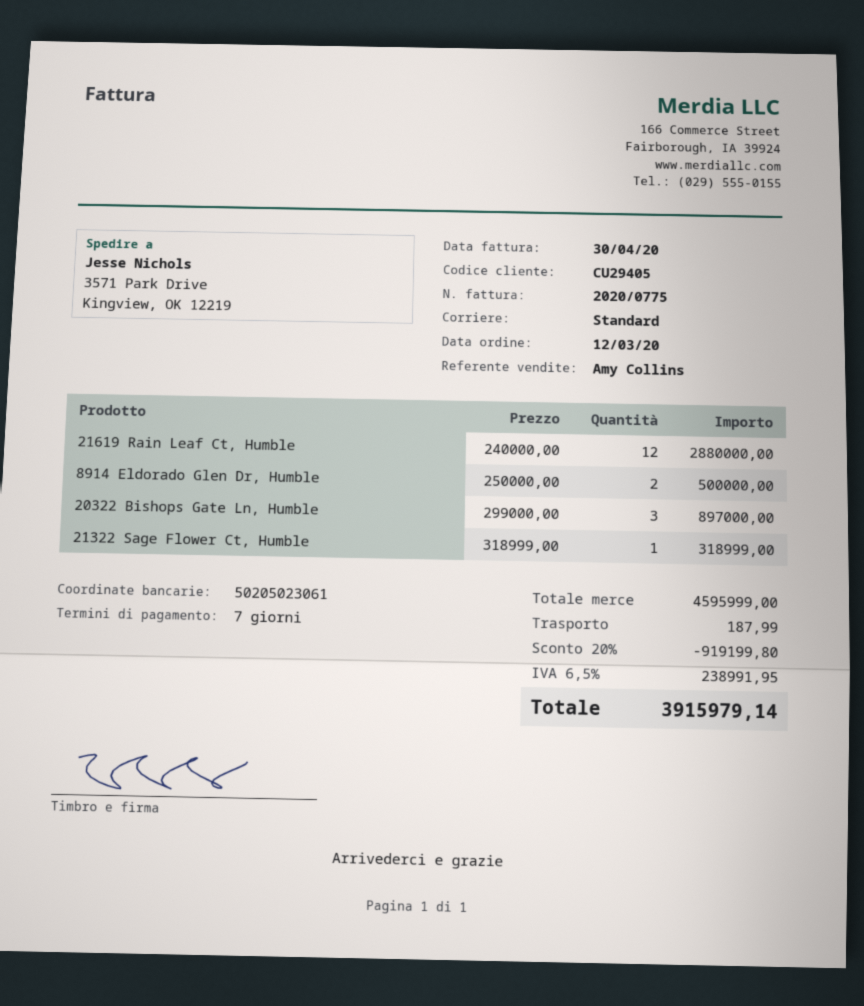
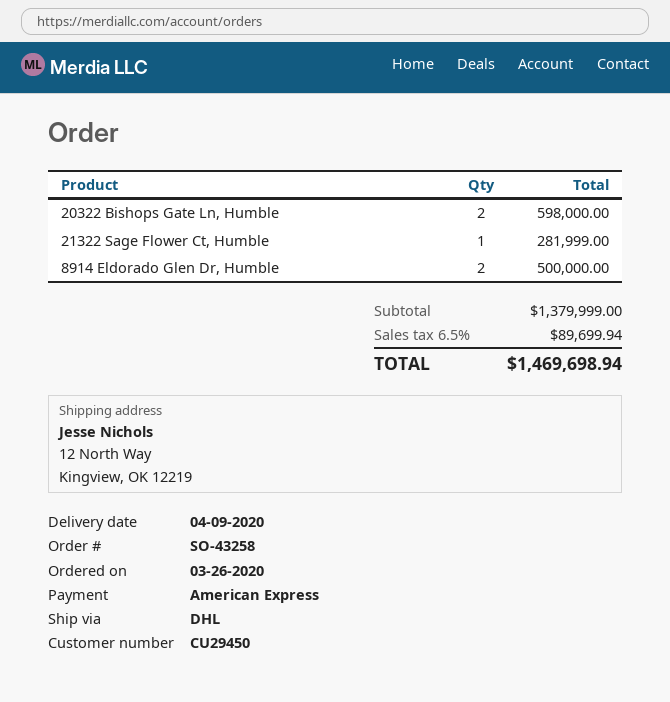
order date: 2020-03-12 -> 2020-03-26
customer number: CU29405 -> CU29450
shipping method: standard -> DHL
ship to: 3571 Park Drive, Kingview, OK 12219 -> 12 North Way, Kingview, OK 12219
21619 Rain Leaf Ct, Humble: 12 for 2880000.00 -> none
20322 Bishops Gate Ln, Humble: 3 for 897000.00 -> 2 for 598000.00
21322 Sage Flower Ct, Humble: 1 for 318999.00 -> 1 for 281999.00
subtotal: 4595999.00 -> 1379999.00
discount: 20% = 919199.80 -> none
shipping: 187.99 -> none
tax: 6.5% = 238991.95 -> 6.5% = 89699.94
total: 3915979.14 -> 1469698.94

